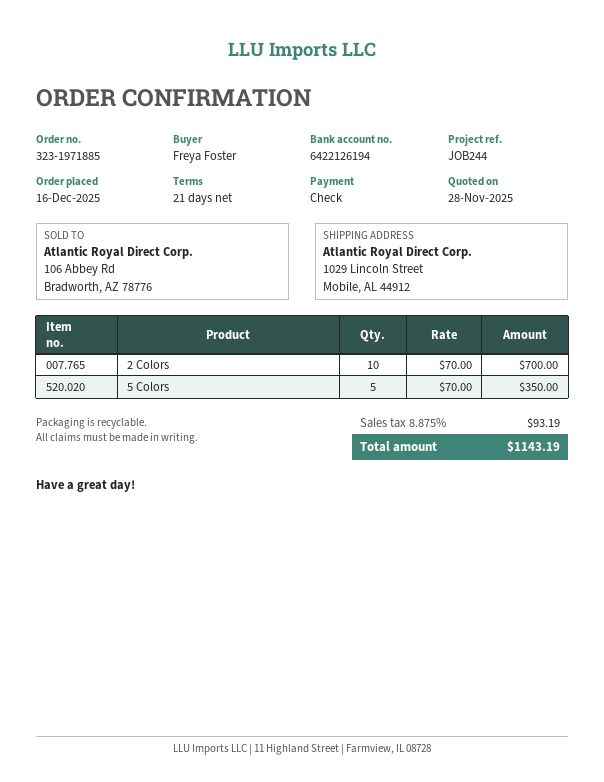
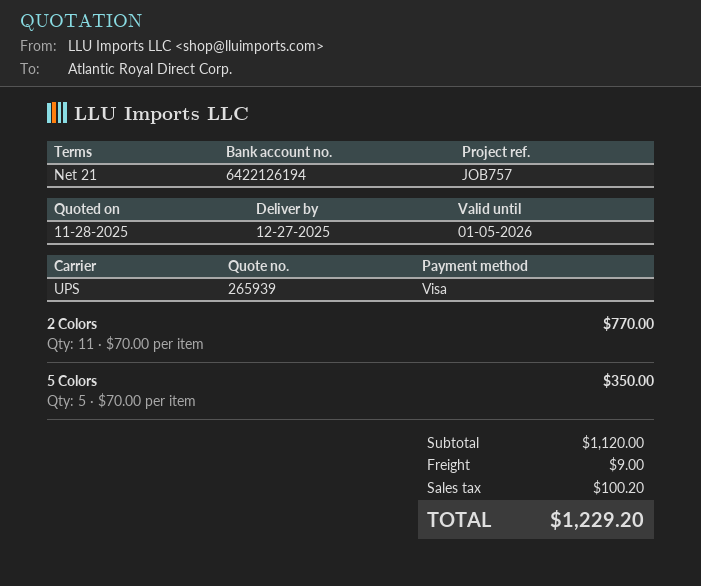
reference: JOB244 -> JOB757
payment method: cheque -> Visa
2 Colors: 10 x 70.00 = 700.00 -> 11 x 70.00 = 770.00
shipping: none -> 9.00
tax: 93.19 -> 100.20
total: 1143.19 -> 1229.20

